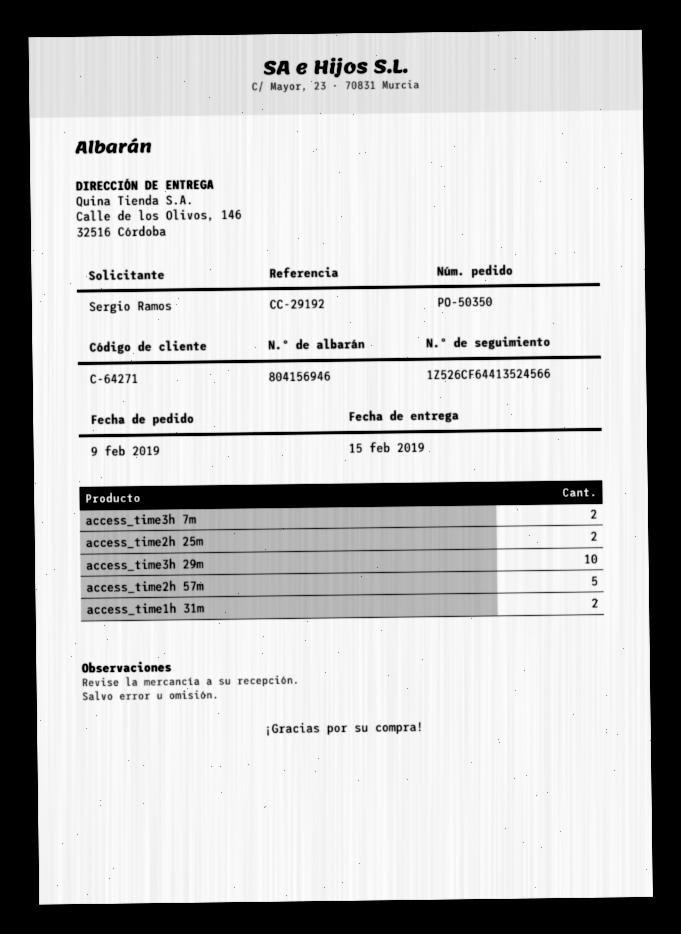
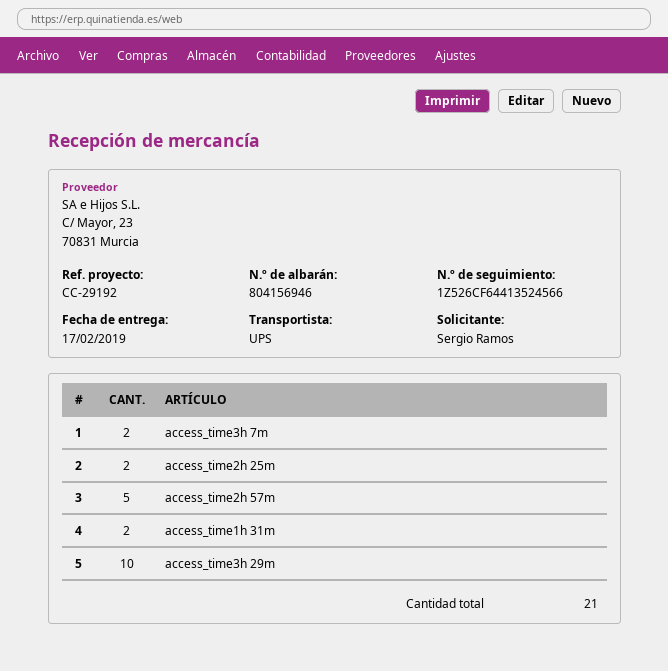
delivery date: 2019-02-15 -> 2019-02-17

